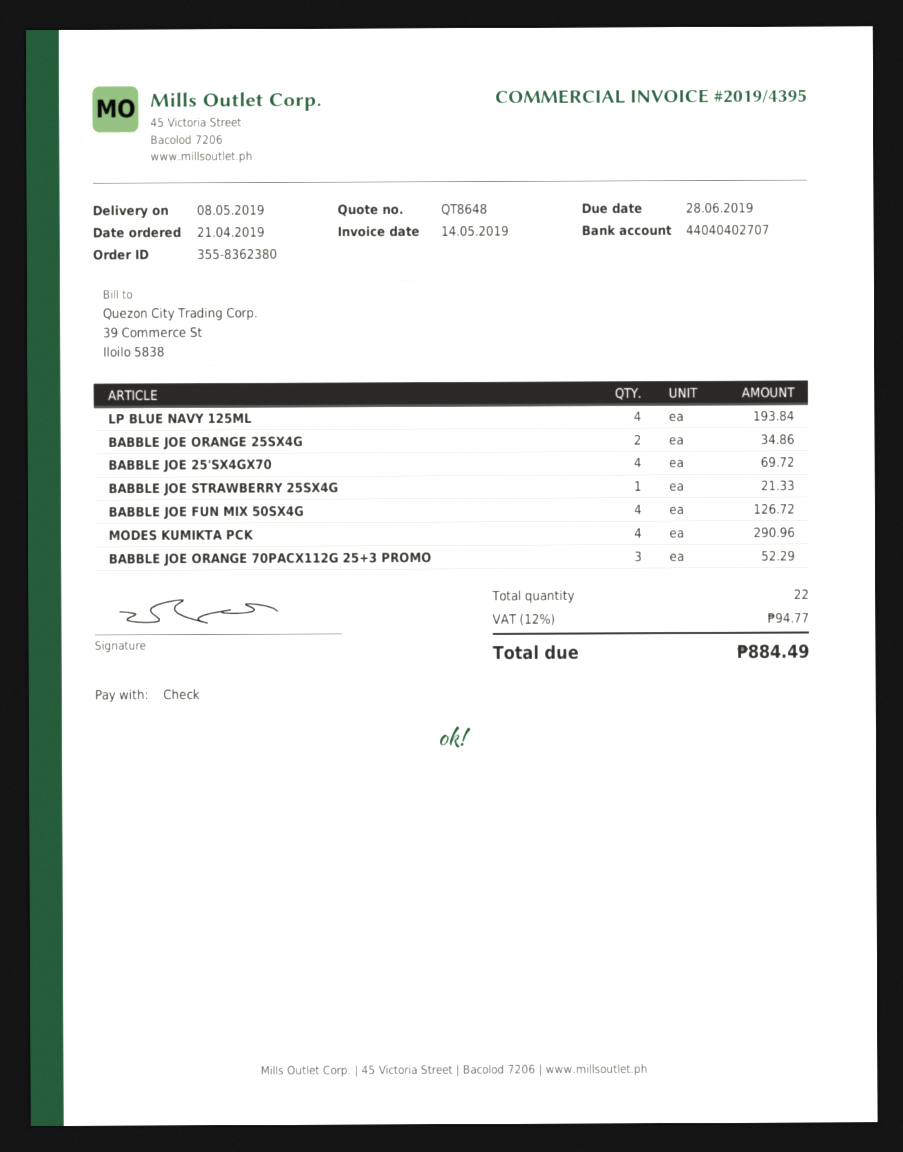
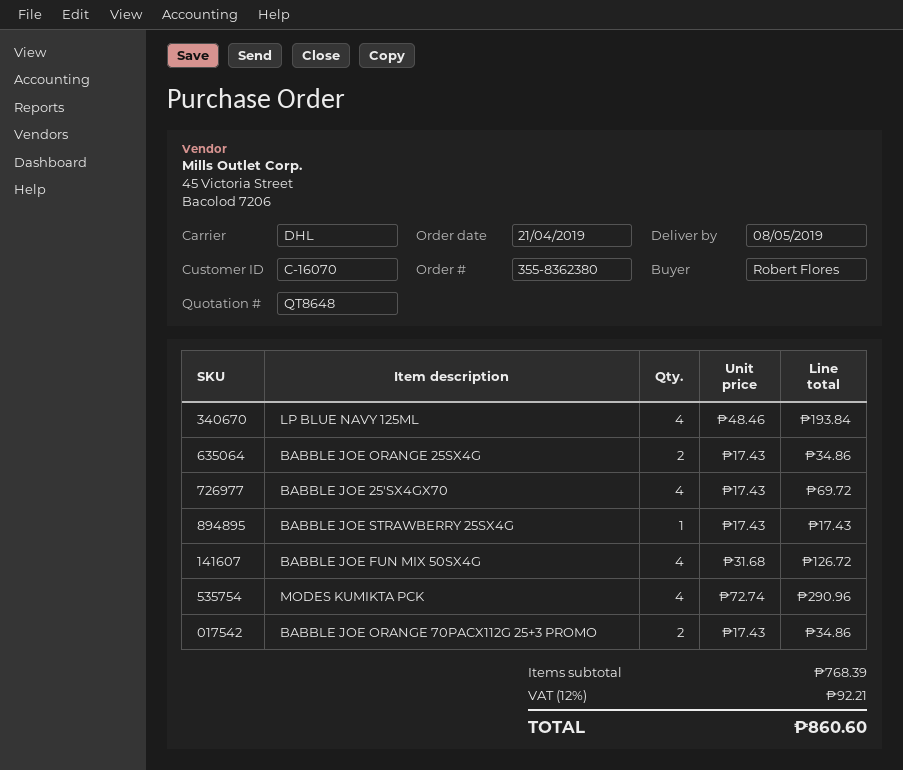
BABBLE JOE STRAWBERRY 25SX4G: 1 for 21.33 -> 1 for 17.43
BABBLE JOE ORANGE 70PACX112G 25+3 PROMO: 3 for 52.29 -> 2 for 34.86
tax: 12% = 94.77 -> 12% = 92.21
total: 884.49 -> 860.60

